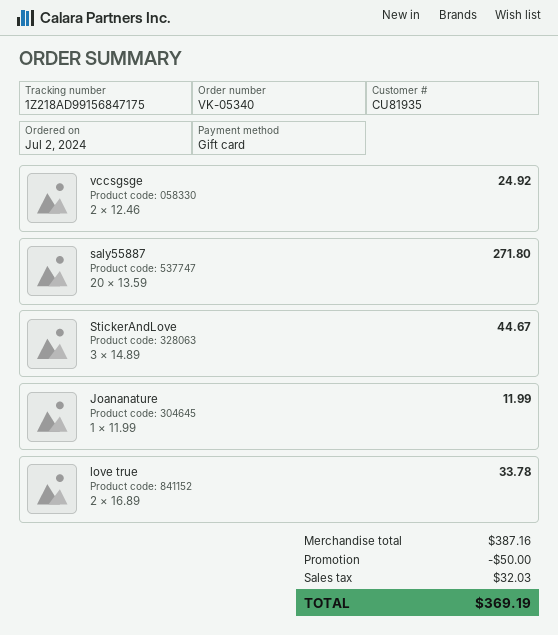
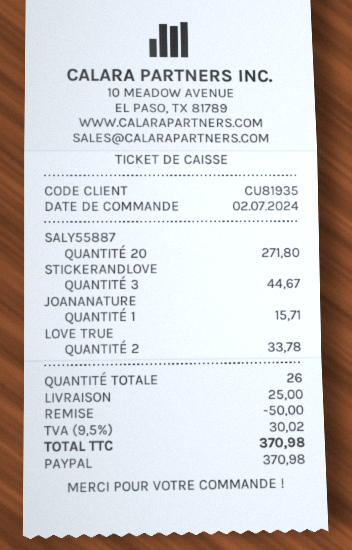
payment method: gift card -> PayPal
vccsgsge: 2 for 24.92 -> none
Joananature: 1 for 11.99 -> 1 for 15.71
shipping: none -> 25.00
tax: 32.03 -> 30.02
total: 369.19 -> 370.98

